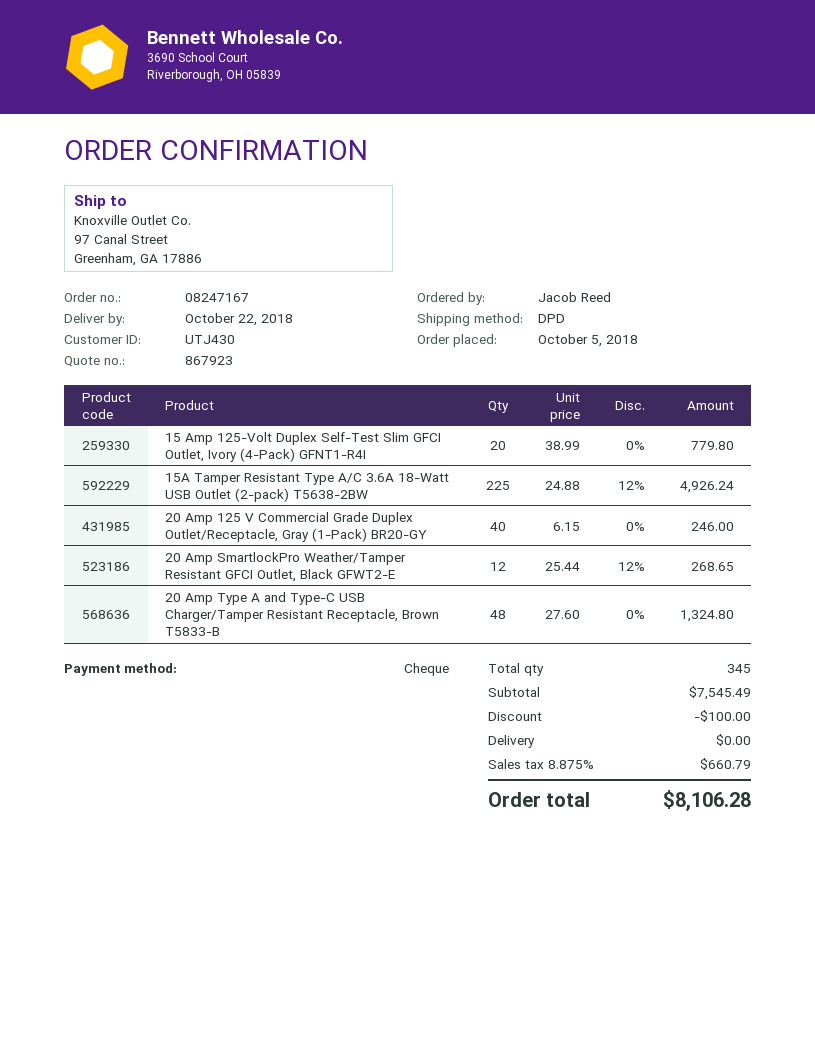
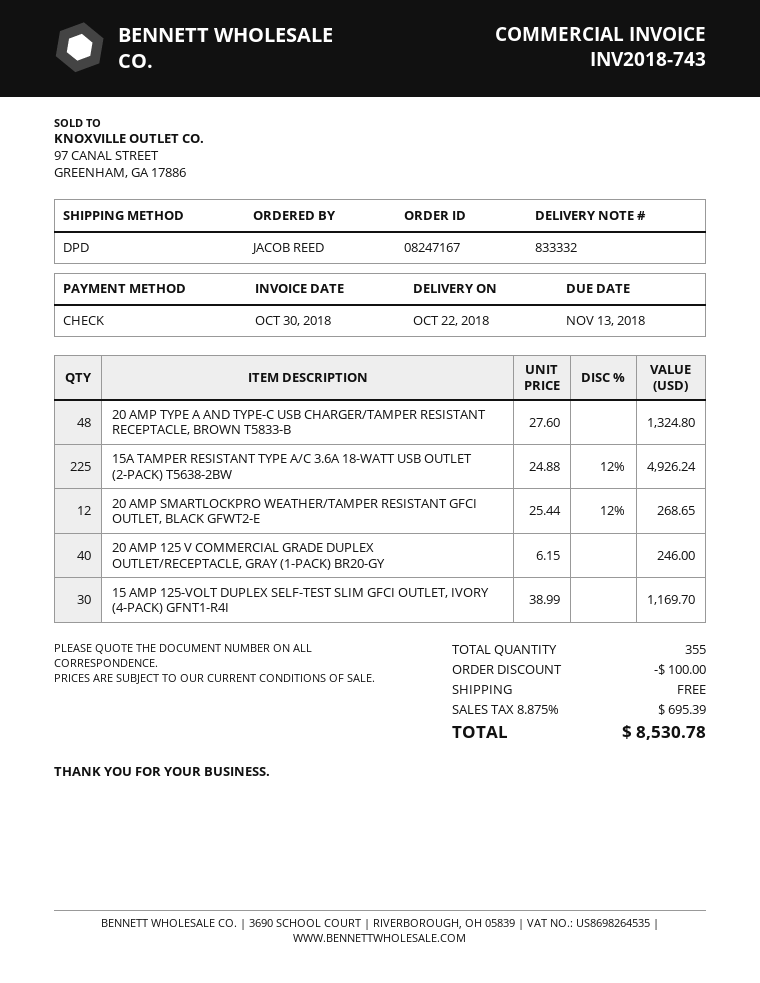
15 Amp 125-Volt Duplex Self-Test Slim GFCI Outlet, Ivory (4-Pack) GFNT1-R4I: 20 x 38.99 = 779.80 -> 30 x 38.99 = 1169.70
total quantity: 345 -> 355
tax: 8.875% = 660.79 -> 8.875% = 695.39
total: 8106.28 -> 8530.78

